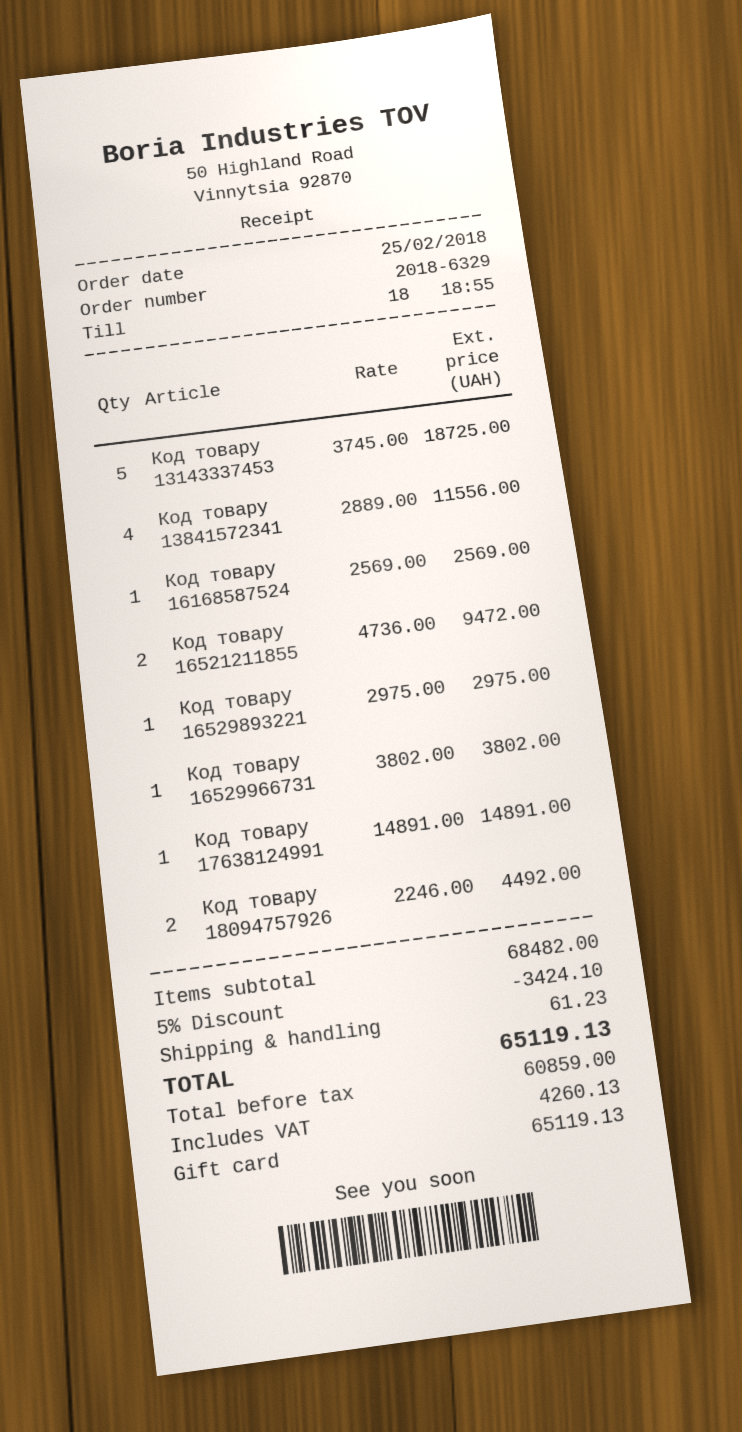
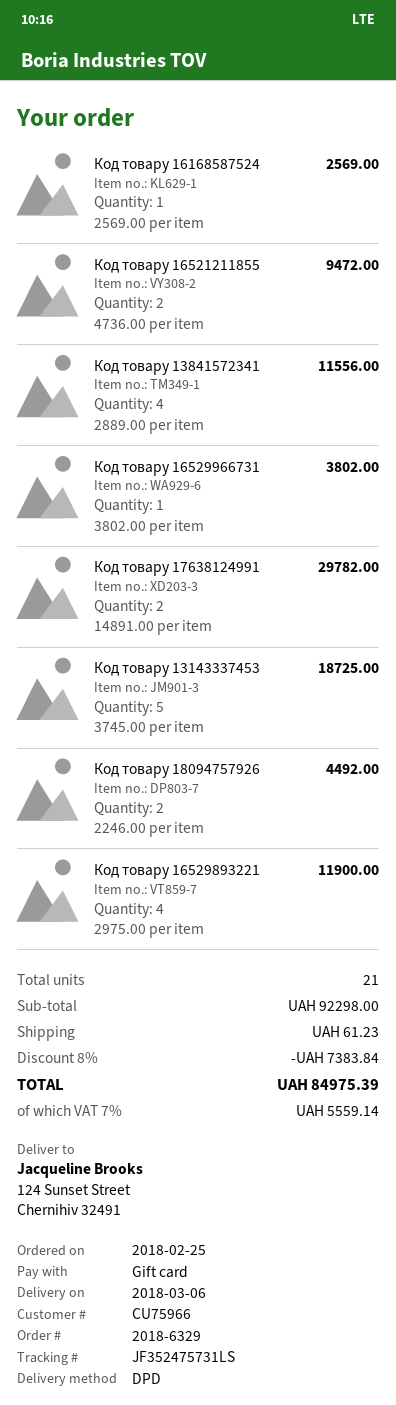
Код товару 16529893221: 1 x 2975.00 = 2975.00 -> 4 x 2975.00 = 11900.00
Код товару 17638124991: 1 x 14891.00 = 14891.00 -> 2 x 14891.00 = 29782.00
subtotal: 68482.00 -> 92298.00
discount: 5% = 3424.10 -> 8% = 7383.84
tax: 4260.13 -> 5559.14
total: 65119.13 -> 84975.39

